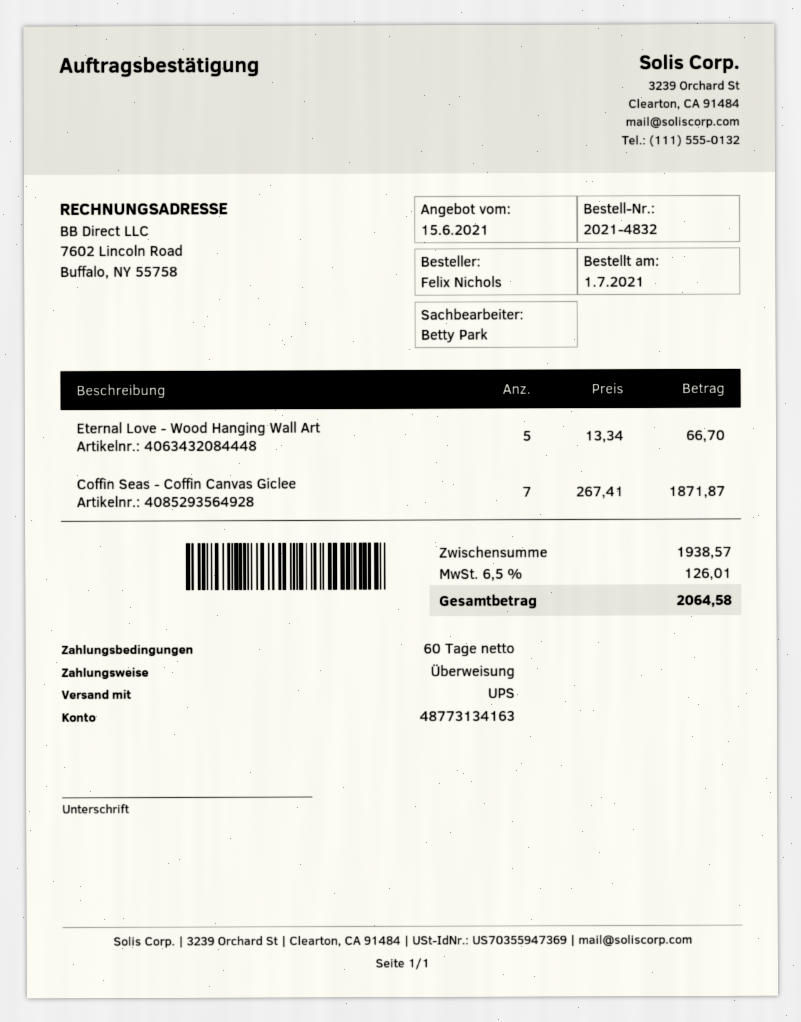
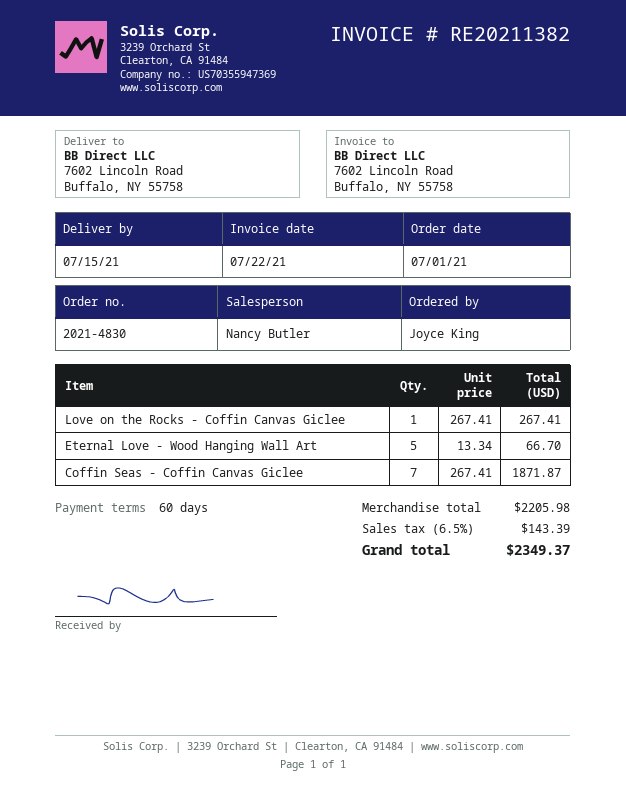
order number: 2021-4832 -> 2021-4830
ordered by: Felix Nichols -> Joyce King
sales rep: Betty Park -> Nancy Butler
Love on the Rocks - Coffin Canvas Giclee: none -> 1 x 267.41 = 267.41
subtotal: 1938.57 -> 2205.98
tax: 6.5% = 126.01 -> 6.5% = 143.39
total: 2064.58 -> 2349.37

